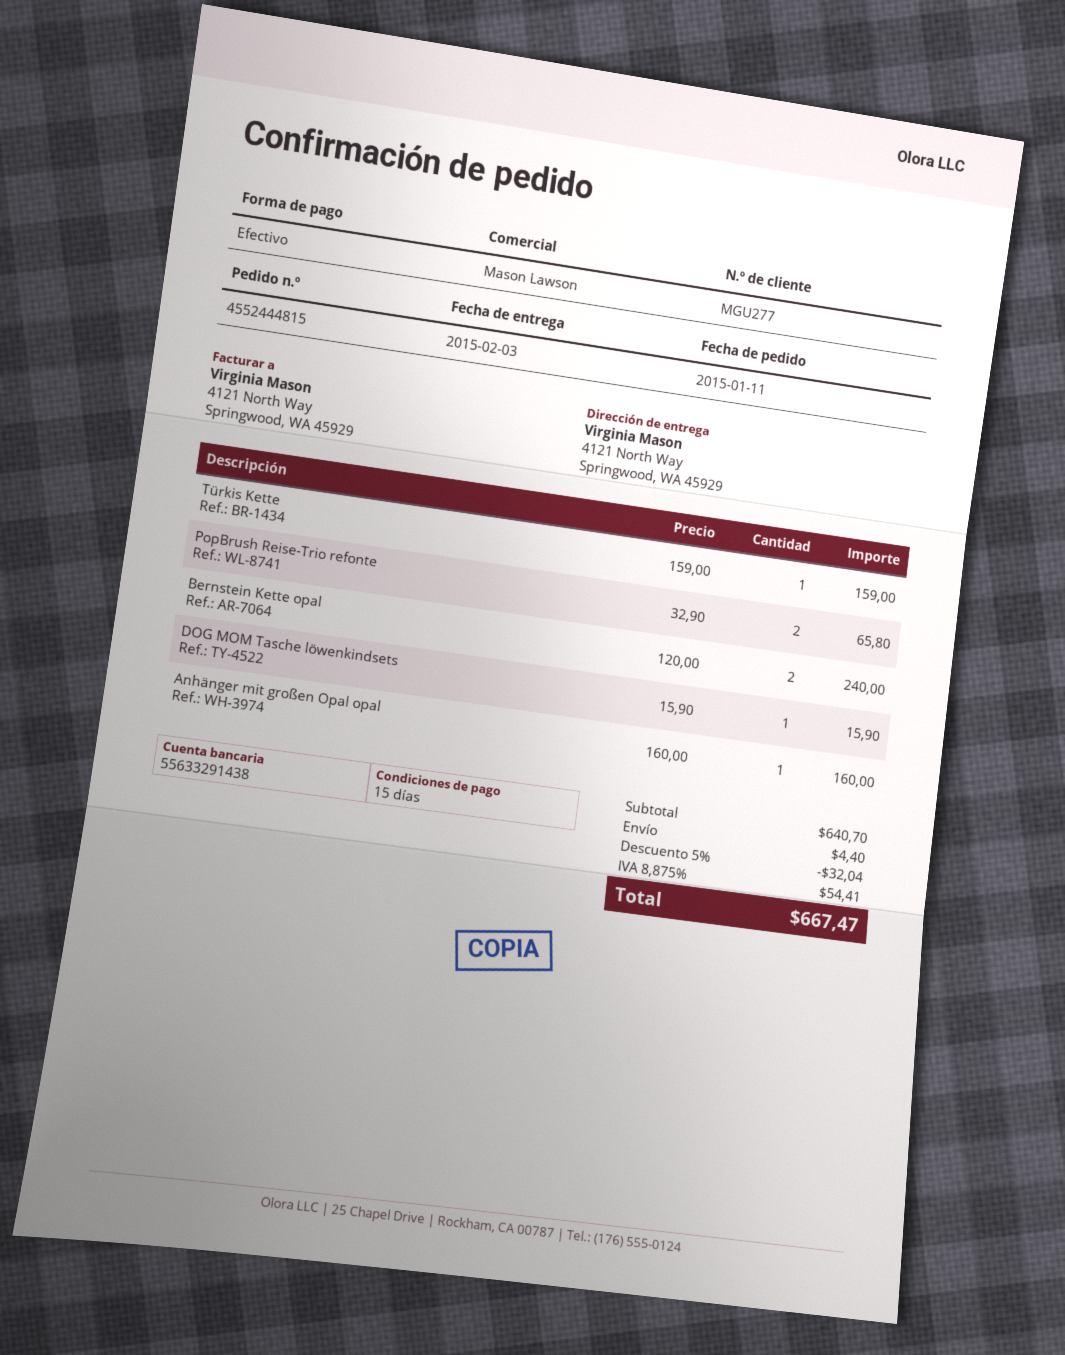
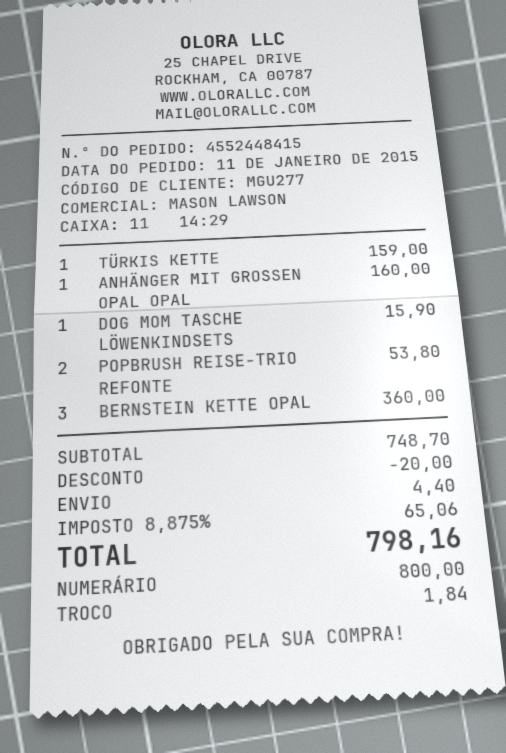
order number: 4552444815 -> 4552448415
PopBrush Reise-Trio refonte: 2 for 65.80 -> 2 for 53.80
Bernstein Kette opal: 2 for 240.00 -> 3 for 360.00
subtotal: 640.70 -> 748.70
discount: 32.04 -> 20.00
tax: 8.875% = 54.41 -> 8.875% = 65.06
total: 667.47 -> 798.16

